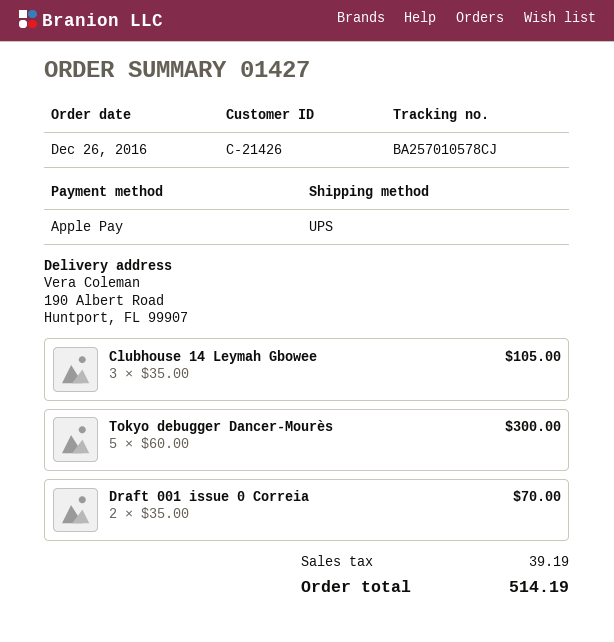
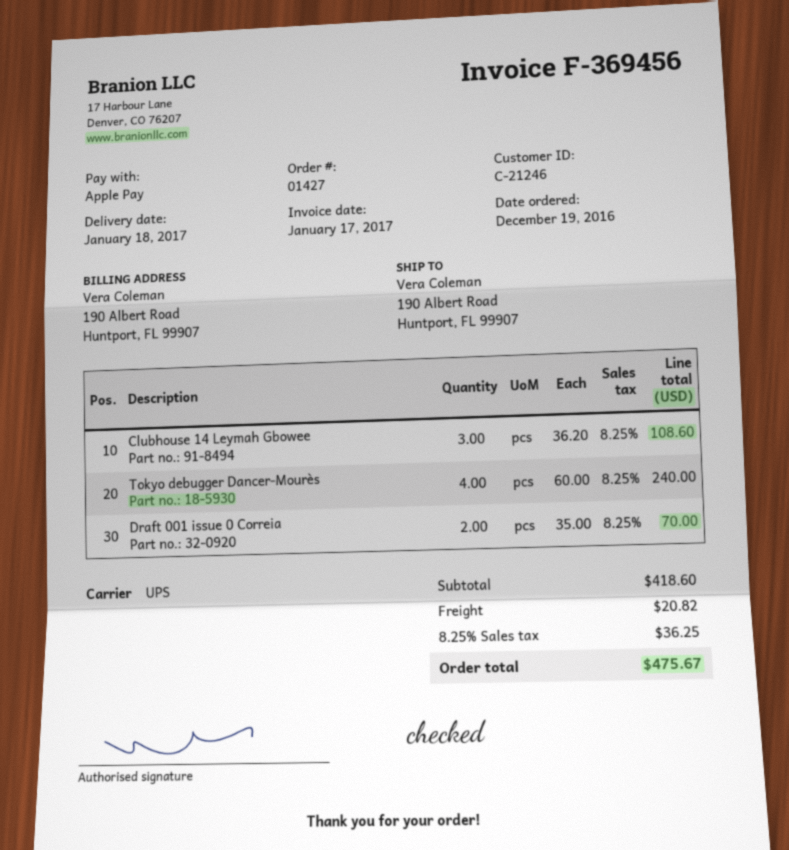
order date: 2016-12-26 -> 2016-12-19
customer number: C-21426 -> C-21246
Clubhouse 14 Leymah Gbowee: 3 x 35.00 = 105.00 -> 3 x 36.20 = 108.60
Tokyo debugger Dancer-Mourès: 5 x 60.00 = 300.00 -> 4 x 60.00 = 240.00
shipping: none -> 20.82
tax: 39.19 -> 36.25
total: 514.19 -> 475.67

